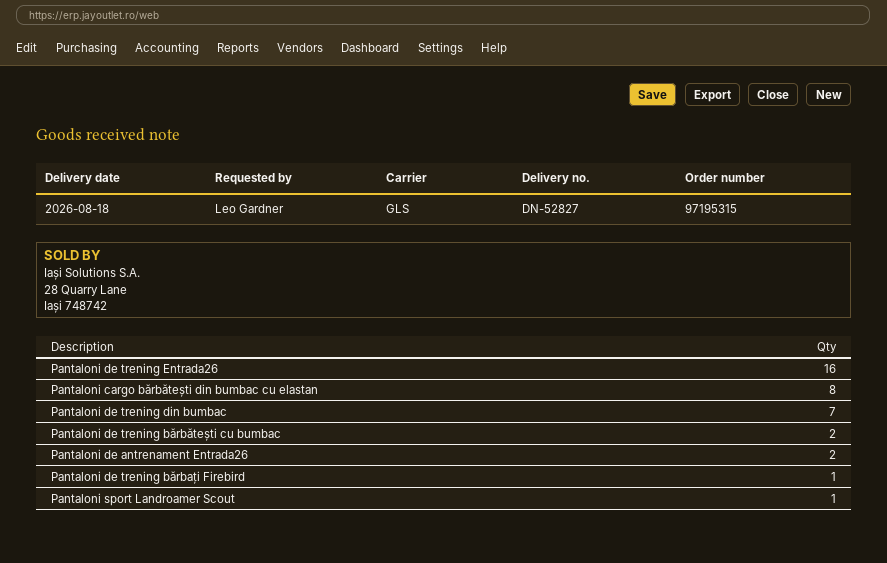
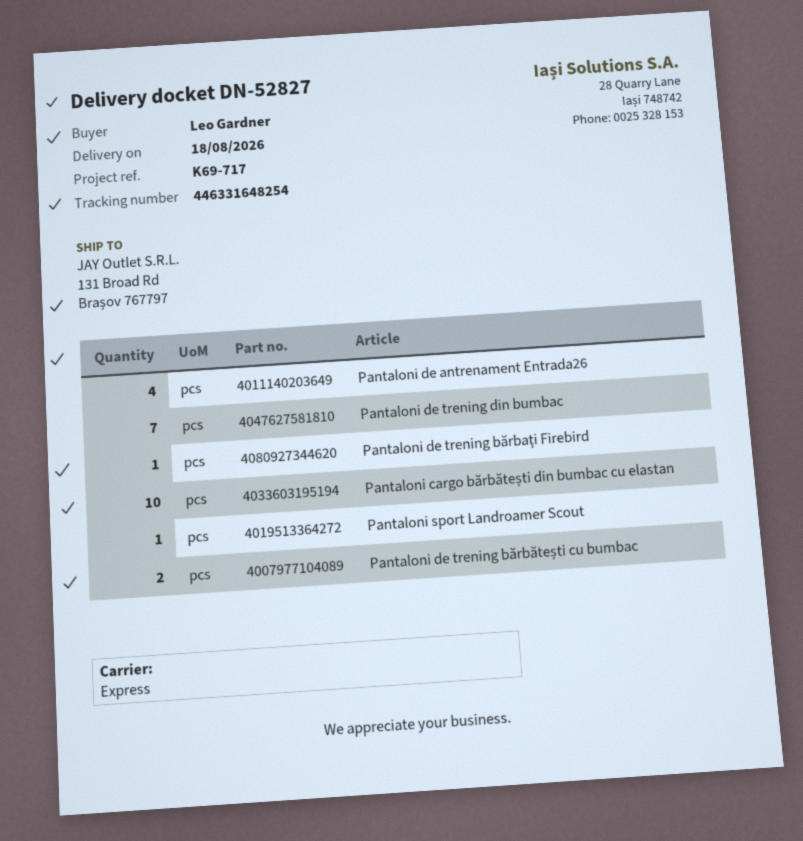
shipping method: GLS -> express
Pantaloni de trening Entrada26: 16 -> none
Pantaloni cargo bărbătești din bumbac cu elastan: 8 -> 10
Pantaloni de antrenament Entrada26: 2 -> 4

